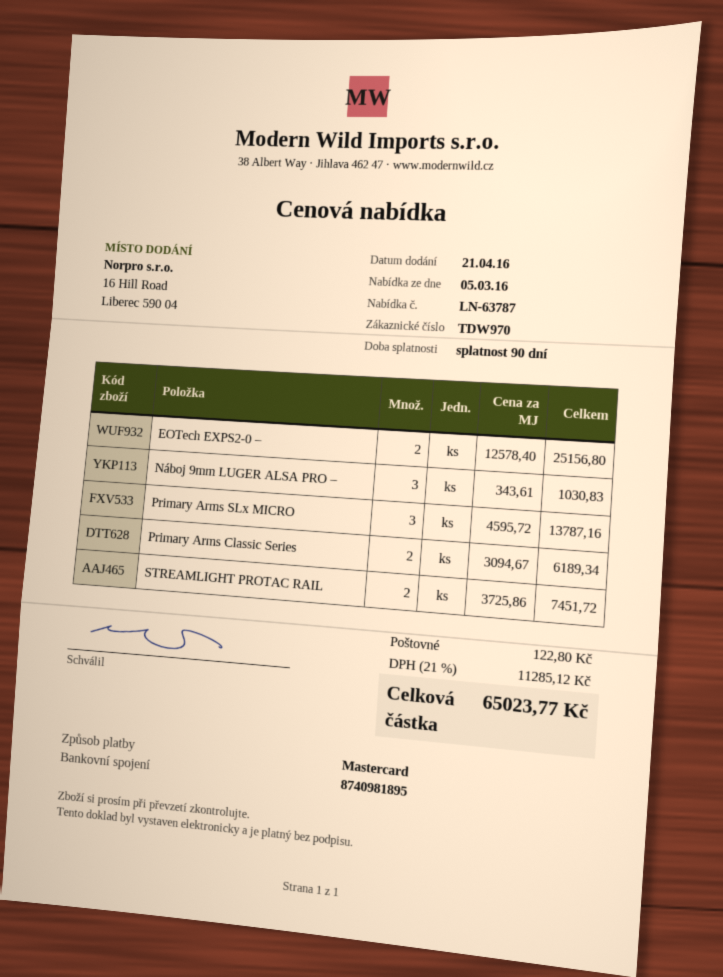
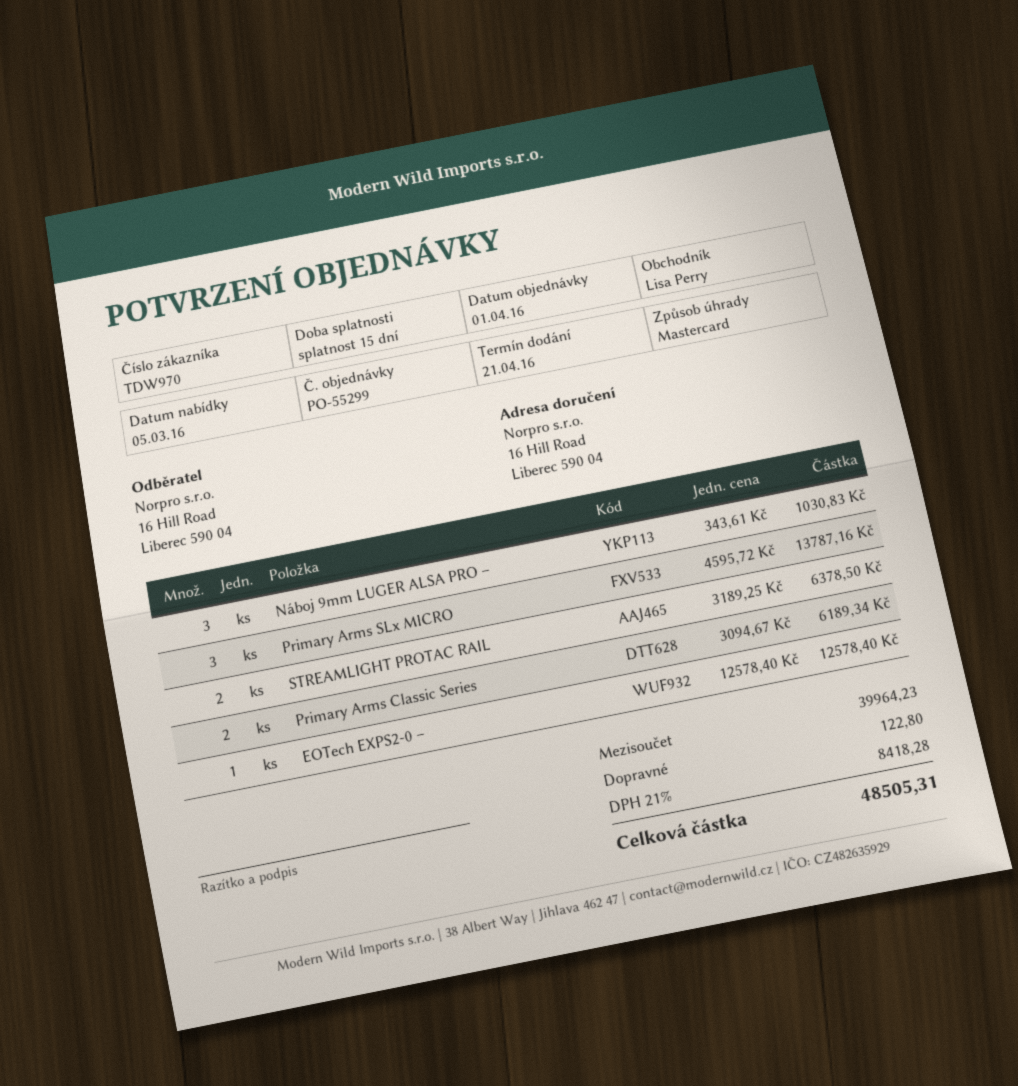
payment terms: 90 days -> 15 days
EOTech EXPS2-0 –: 2 x 12578.40 = 25156.80 -> 1 x 12578.40 = 12578.40
STREAMLIGHT PROTAC RAIL: 2 x 3725.86 = 7451.72 -> 2 x 3189.25 = 6378.50
tax: 21% = 11285.12 -> 21% = 8418.28
total: 65023.77 -> 48505.31

